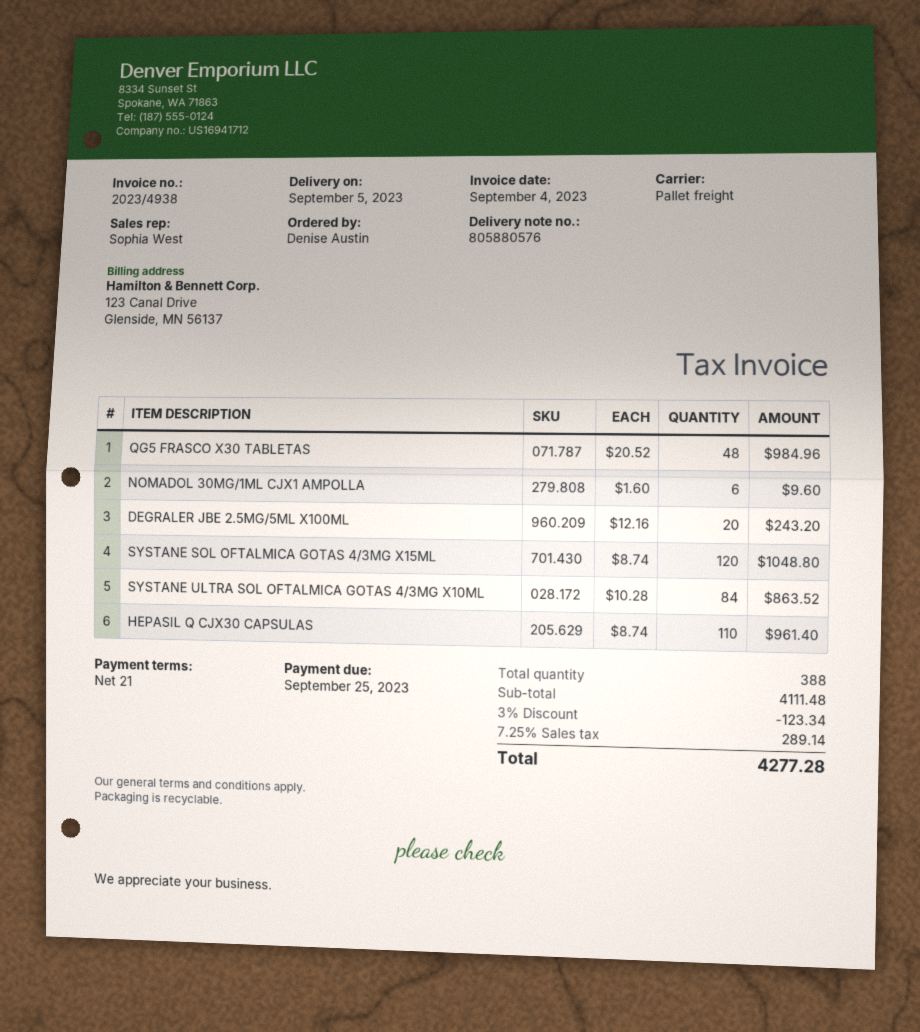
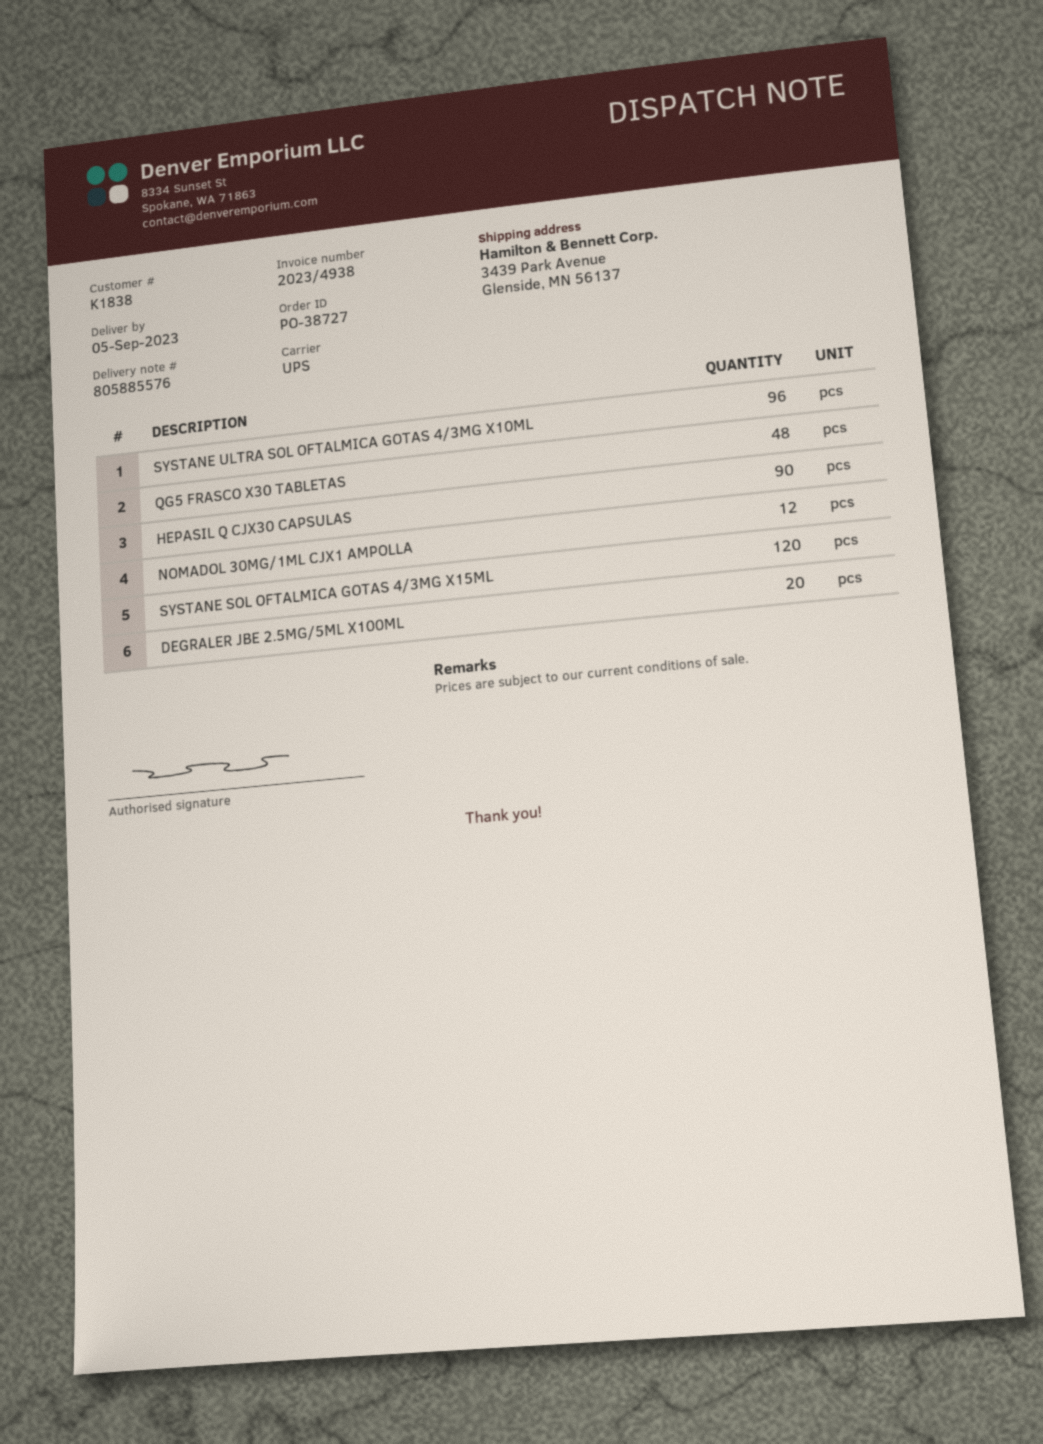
delivery note number: 805880576 -> 805885576
shipping method: pallet freight -> UPS
NOMADOL 30MG/1ML CJX1 AMPOLLA: 6 -> 12
SYSTANE ULTRA SOL OFTALMICA GOTAS 4/3MG X10ML: 84 -> 96
HEPASIL Q CJX30 CAPSULAS: 110 -> 90

